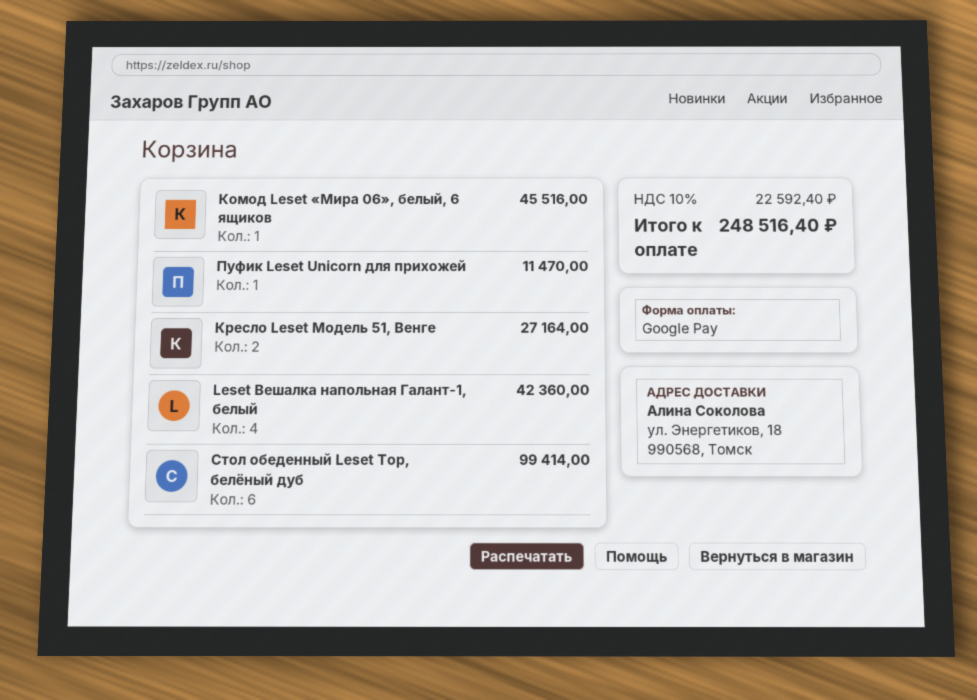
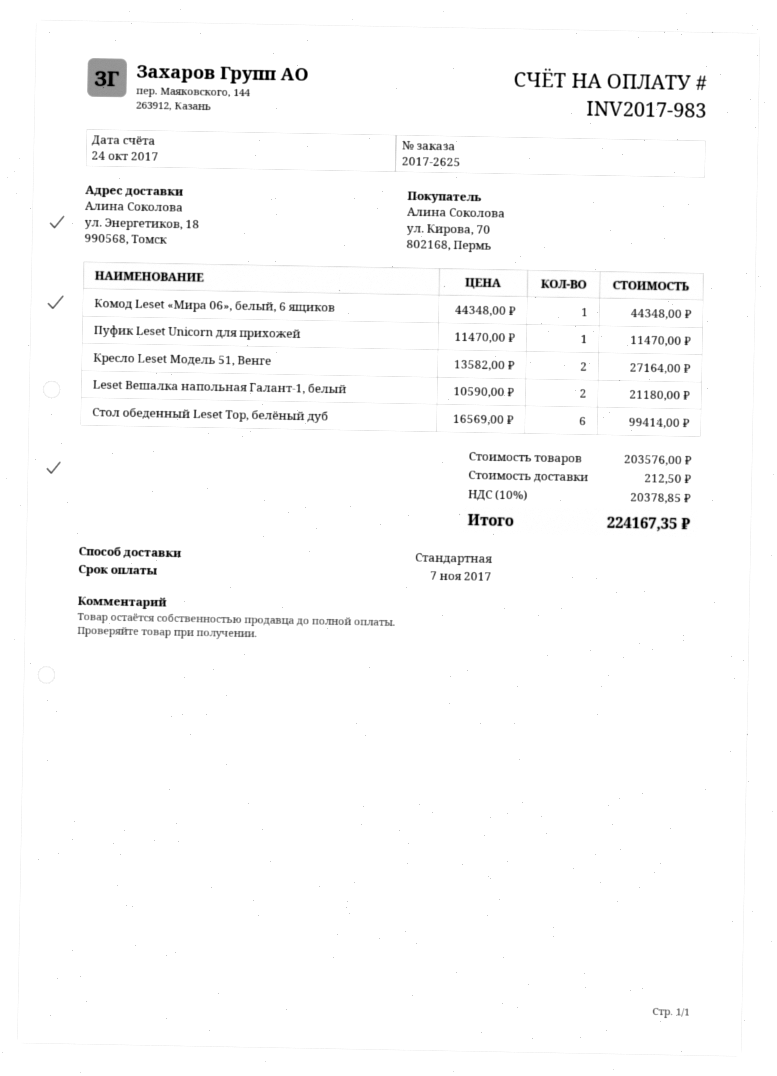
Комод Leset «Мира 06», белый, 6 ящиков: 1 for 45516.00 -> 1 for 44348.00
Leset Вешалка напольная Галант-1, белый: 4 for 42360.00 -> 2 for 21180.00
shipping: none -> 212.50
tax: 10% = 22592.40 -> 10% = 20378.85
total: 248516.40 -> 224167.35

